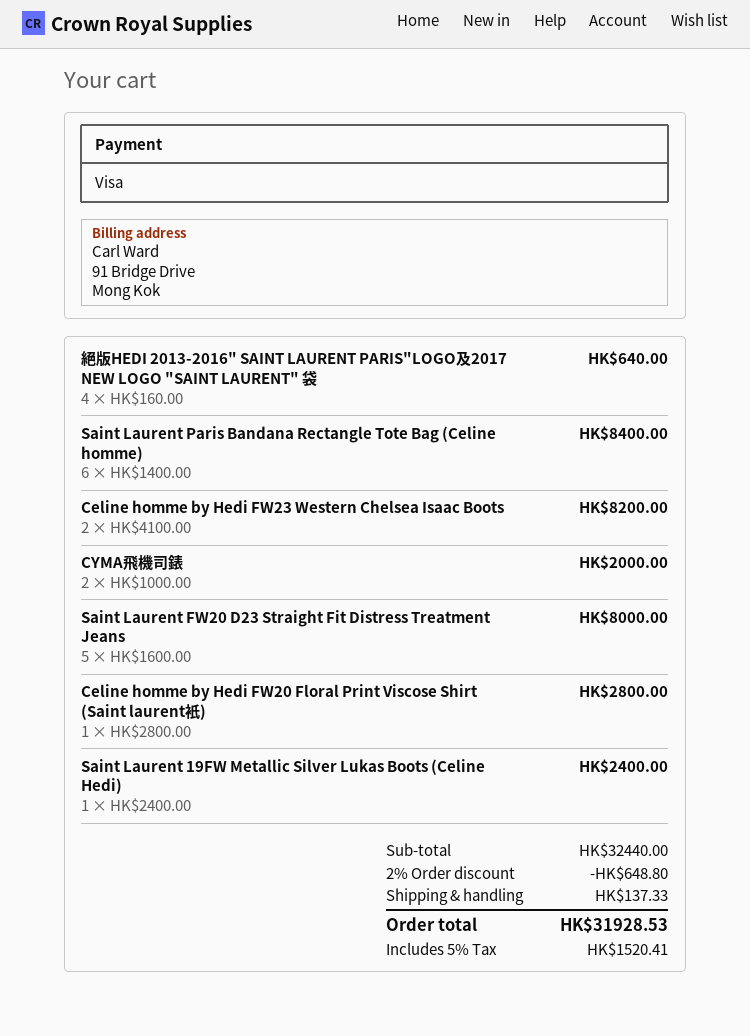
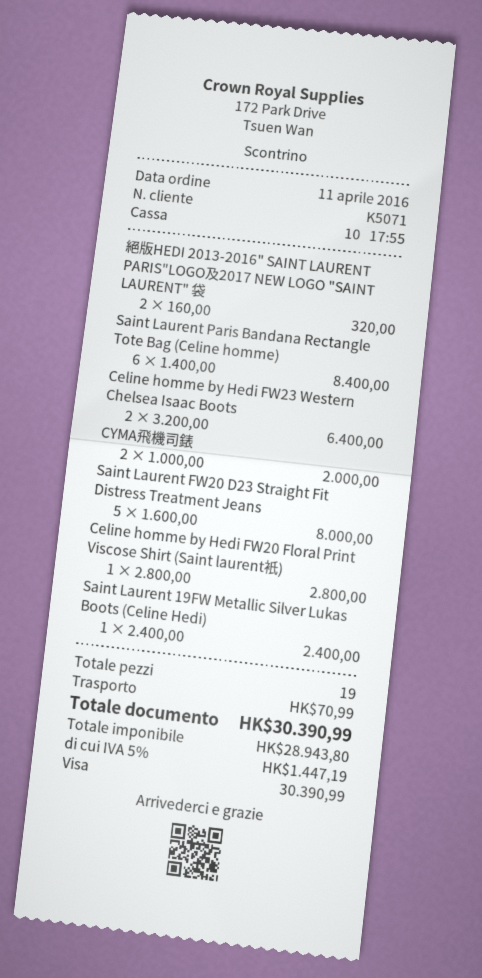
絕版HEDI 2013-2016" SAINT LAURENT PARIS"LOGO及2017 NEW LOGO "SAINT LAURENT" 袋: 4 x 160.00 = 640.00 -> 2 x 160.00 = 320.00
Celine homme by Hedi FW23 Western Chelsea Isaac Boots: 2 x 4100.00 = 8200.00 -> 2 x 3200.00 = 6400.00
discount: 2% = 648.80 -> none
shipping: 137.33 -> 70.99
tax: 5% = 1520.41 -> 5% = 1447.19
total: 31928.53 -> 30390.99

